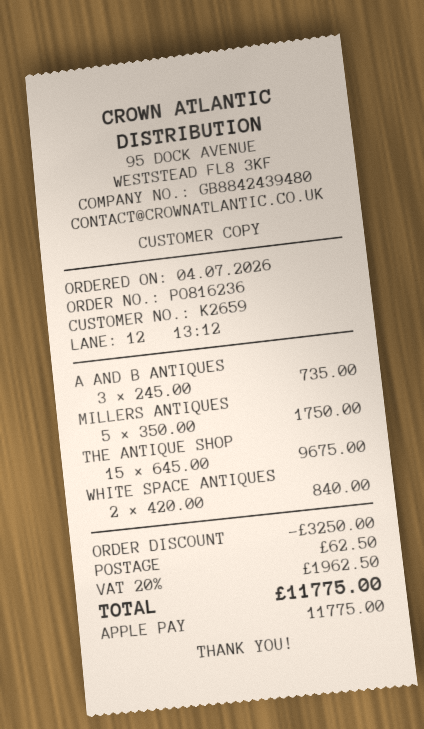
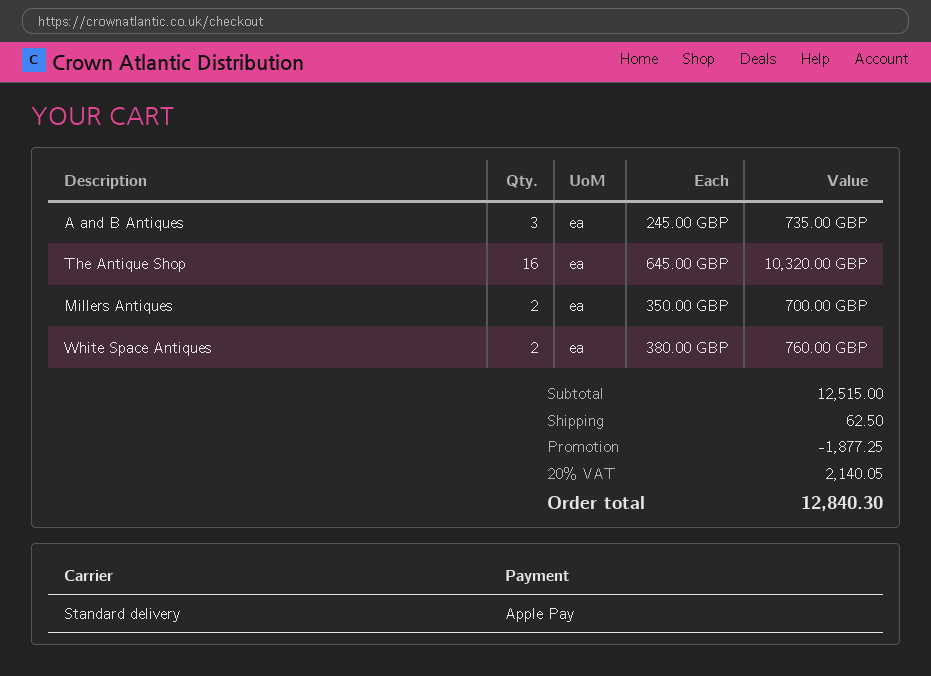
MILLERS ANTIQUES: 5 x 350.00 = 1750.00 -> 2 x 350.00 = 700.00
THE ANTIQUE SHOP: 15 x 645.00 = 9675.00 -> 16 x 645.00 = 10320.00
WHITE SPACE ANTIQUES: 2 x 420.00 = 840.00 -> 2 x 380.00 = 760.00
discount: 3250.00 -> 1877.25
tax: 20% = 1962.50 -> 20% = 2140.05
total: 11775.00 -> 12840.30

